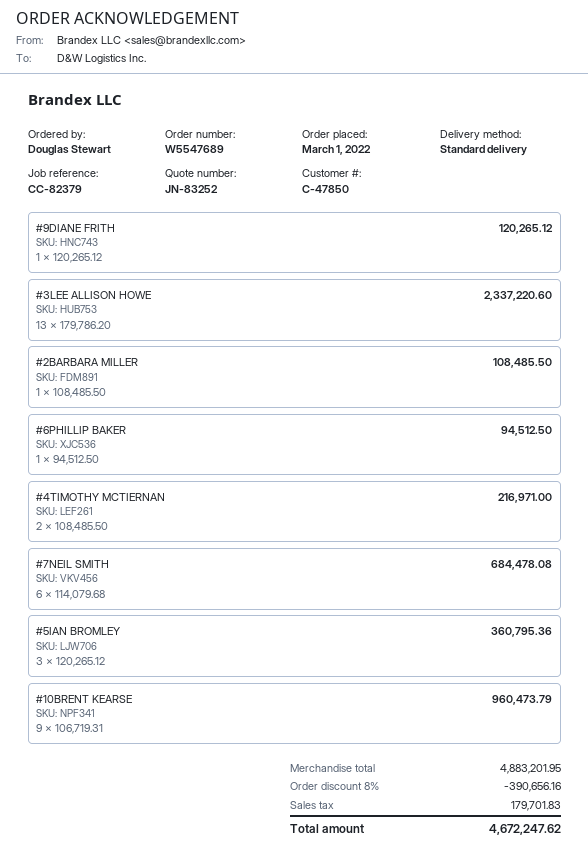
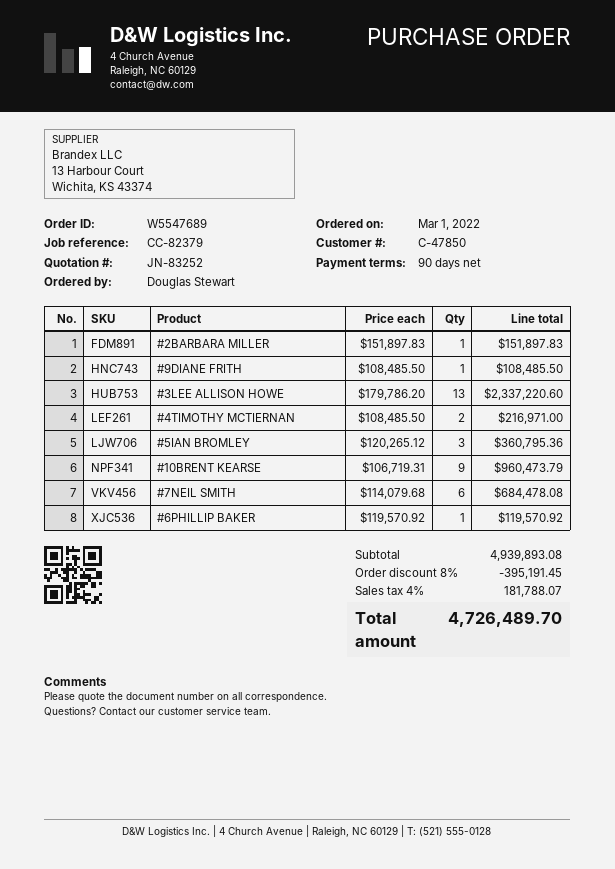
#9DIANE FRITH: 1 x 120265.12 = 120265.12 -> 1 x 108485.50 = 108485.50
#2BARBARA MILLER: 1 x 108485.50 = 108485.50 -> 1 x 151897.83 = 151897.83
#6PHILLIP BAKER: 1 x 94512.50 = 94512.50 -> 1 x 119570.92 = 119570.92
subtotal: 4883201.95 -> 4939893.08
discount: 8% = 390656.16 -> 8% = 395191.45
tax: 179701.83 -> 181788.07
total: 4672247.62 -> 4726489.70

